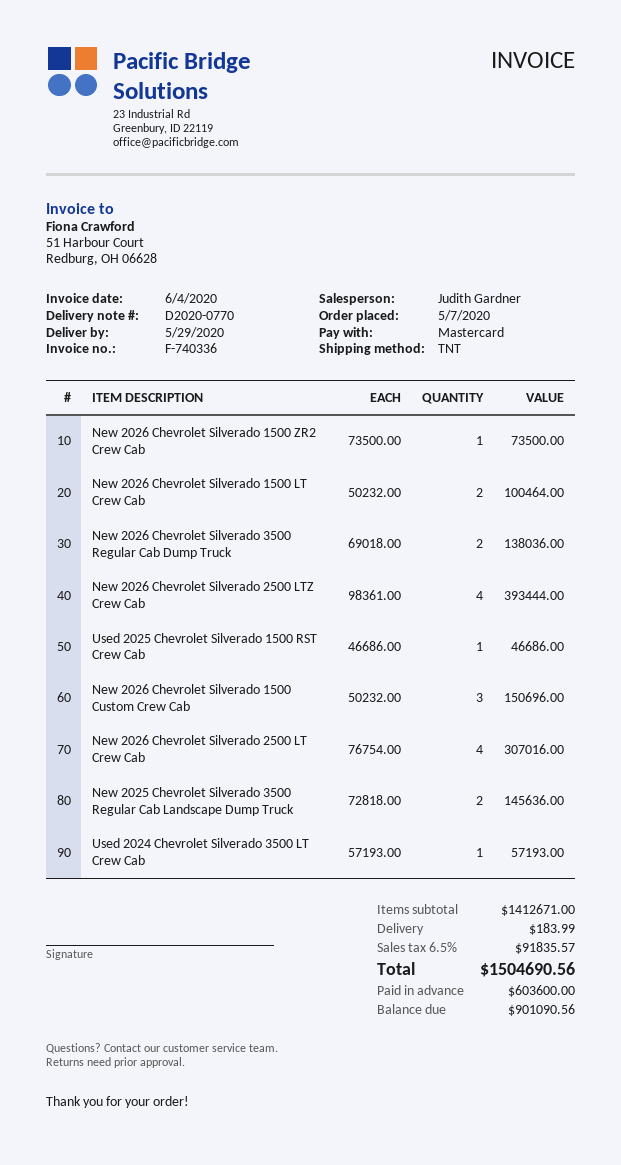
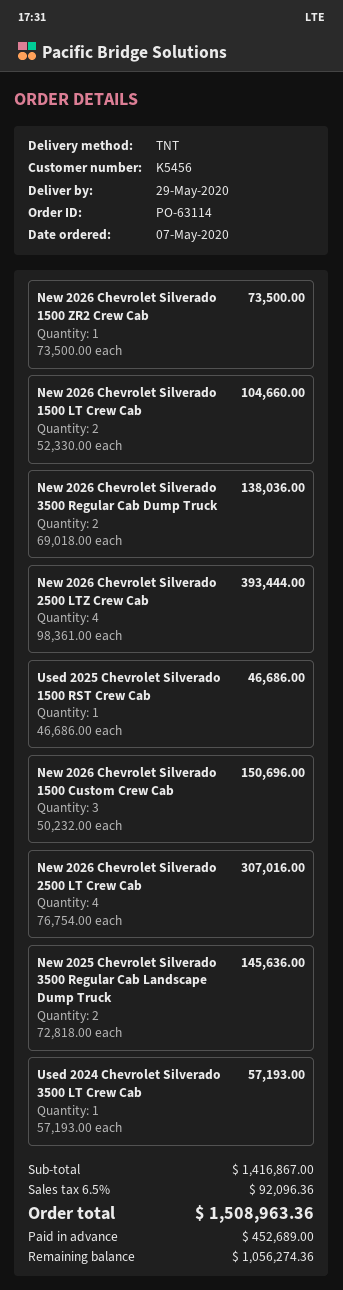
New 2026 Chevrolet Silverado 1500 LT Crew Cab: 2 x 50232.00 = 100464.00 -> 2 x 52330.00 = 104660.00
subtotal: 1412671.00 -> 1416867.00
shipping: 183.99 -> none
tax: 6.5% = 91835.57 -> 6.5% = 92096.36
total: 1504690.56 -> 1508963.36
deposit: 603600.00 -> 452689.00
balance: 901090.56 -> 1056274.36

